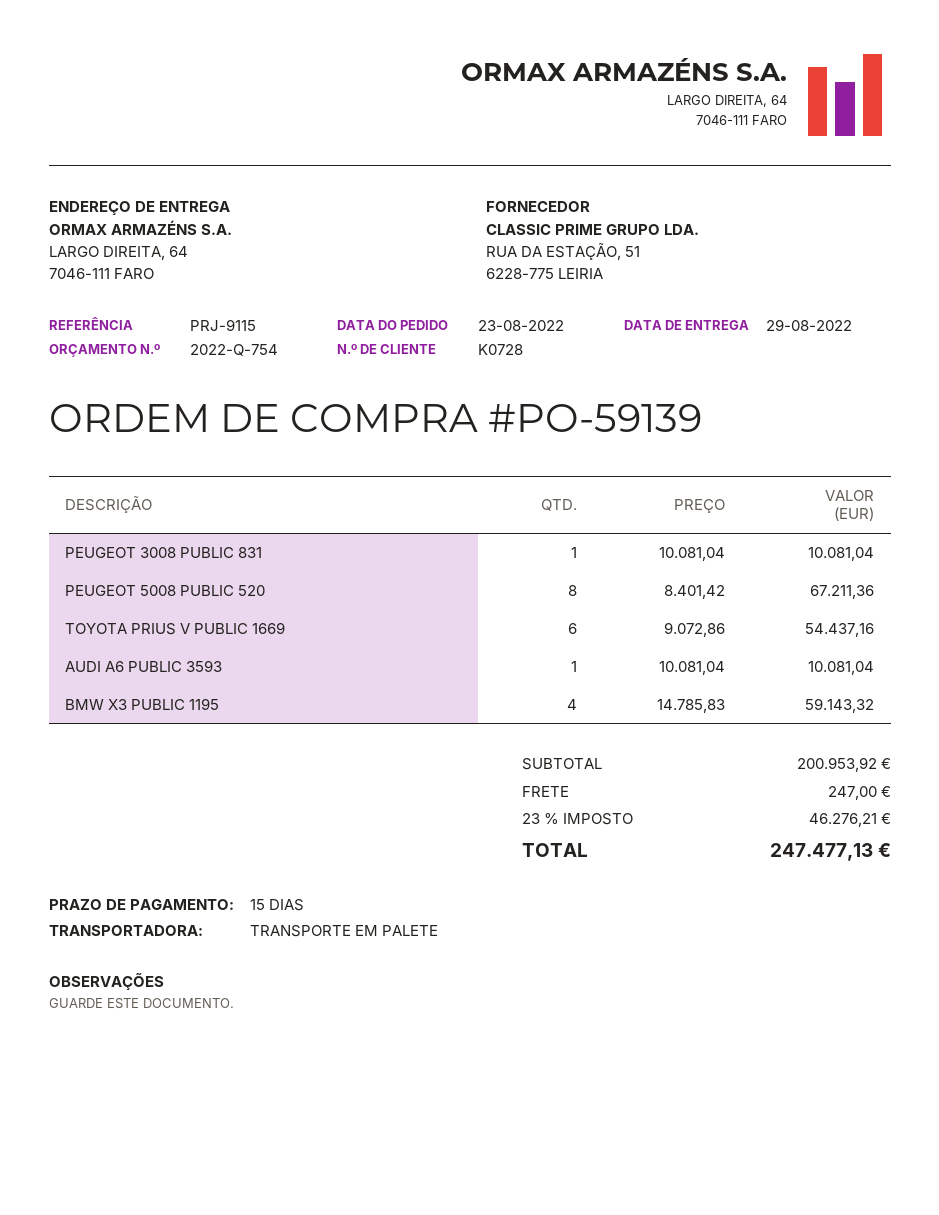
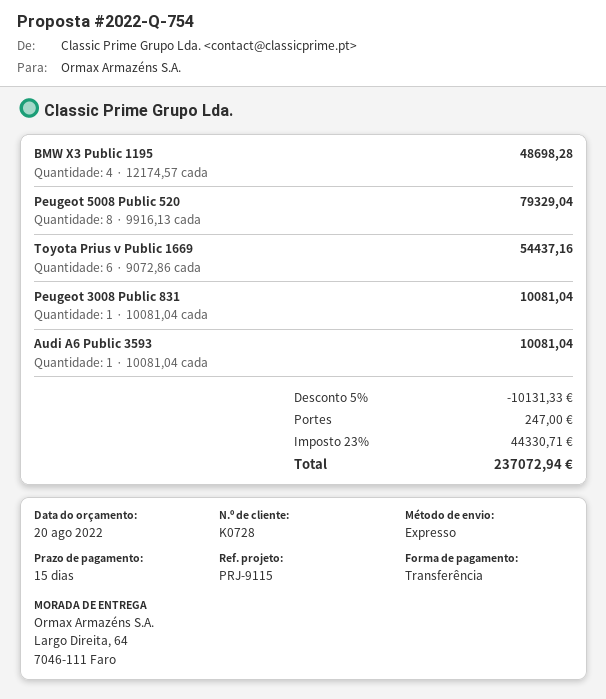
shipping method: pallet freight -> express
PEUGEOT 5008 PUBLIC 520: 8 x 8401.42 = 67211.36 -> 8 x 9916.13 = 79329.04
BMW X3 PUBLIC 1195: 4 x 14785.83 = 59143.32 -> 4 x 12174.57 = 48698.28
discount: none -> 5% = 10131.33
tax: 23% = 46276.21 -> 23% = 44330.71
total: 247477.13 -> 237072.94

